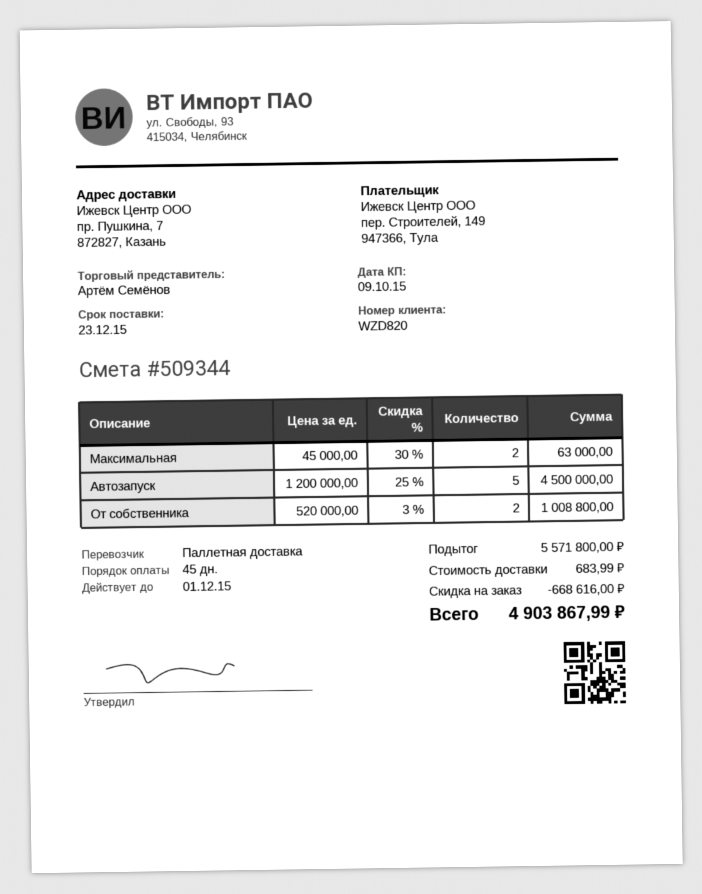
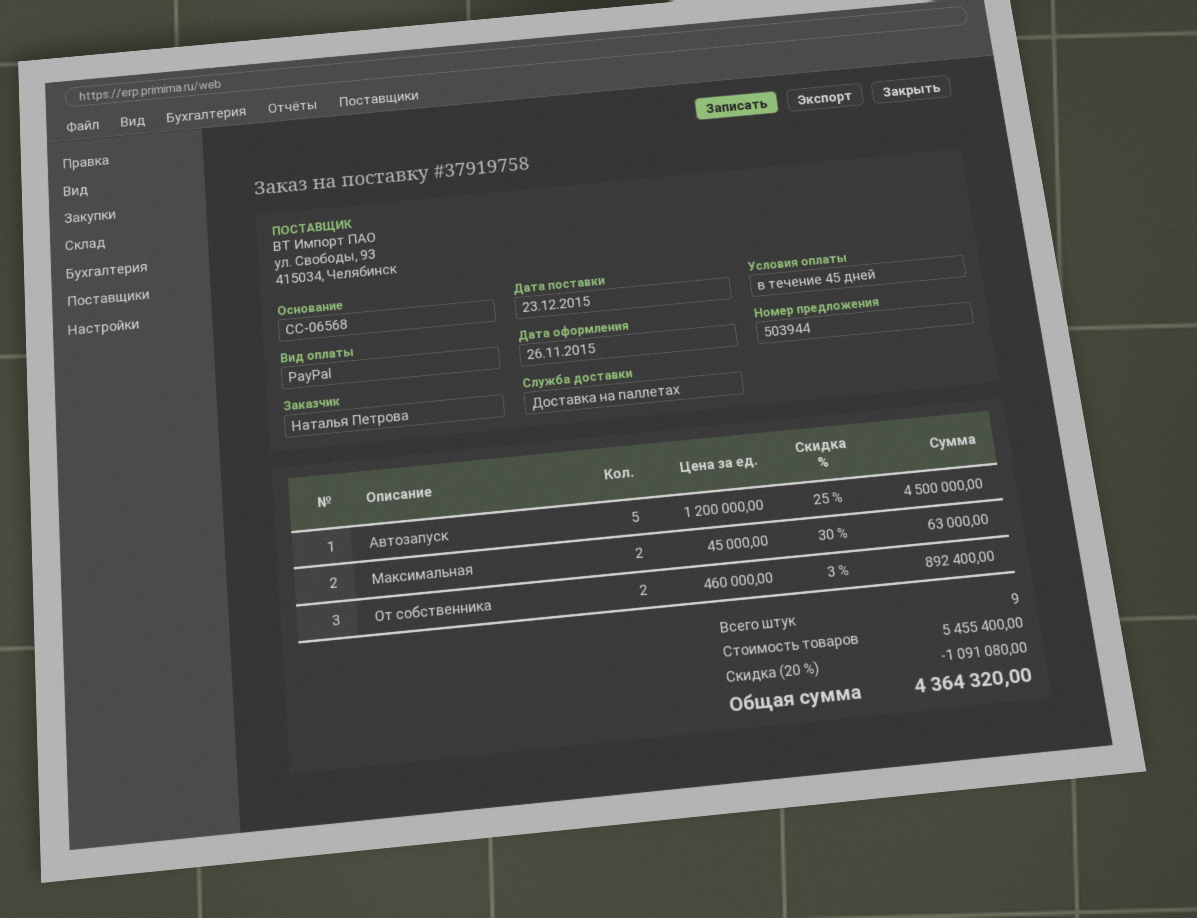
quote number: 509344 -> 503944
От собственника: 2 x 520000.00 - 3% = 1008800.00 -> 2 x 460000.00 - 3% = 892400.00
subtotal: 5571800.00 -> 5455400.00
discount: 668616.00 -> 1091080.00
shipping: 683.99 -> none
total: 4903867.99 -> 4364320.00

